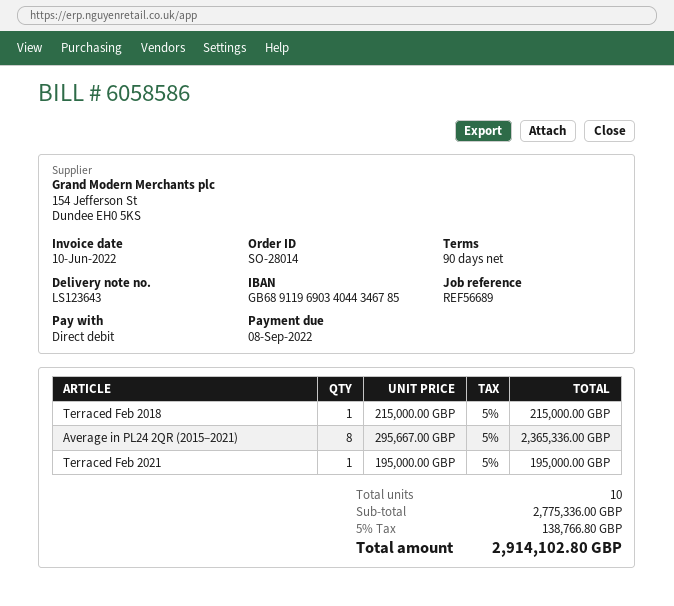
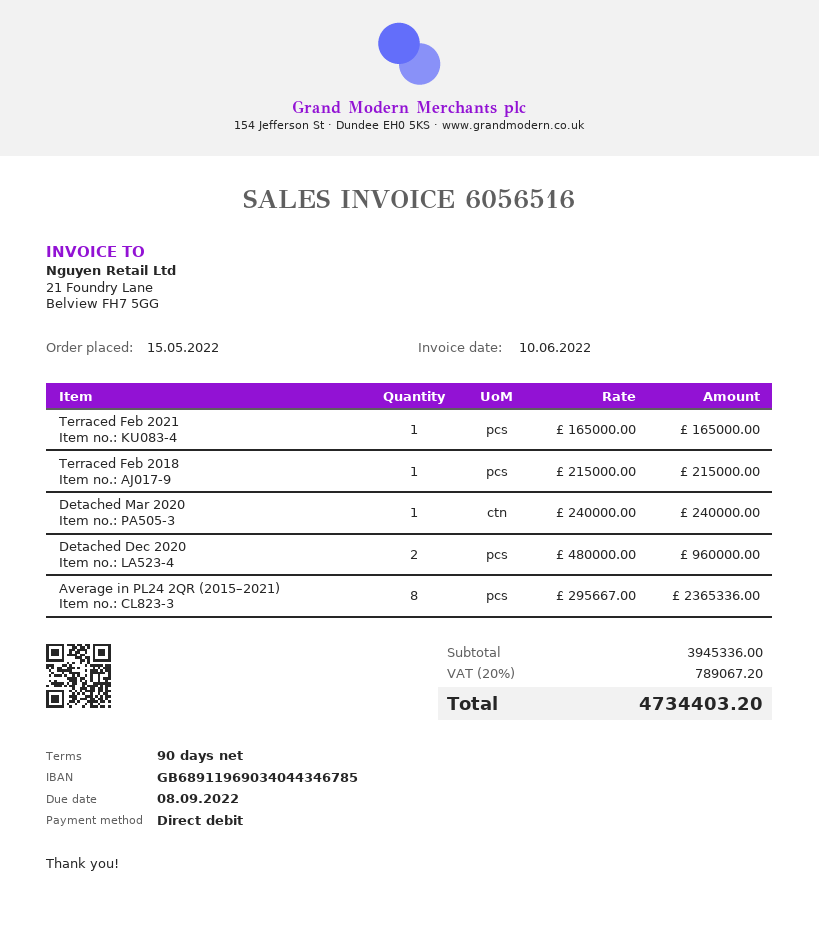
invoice number: 6058586 -> 6056516
Terraced Feb 2021: 1 x 195000.00 = 195000.00 -> 1 x 165000.00 = 165000.00
Detached Mar 2020: none -> 1 x 240000.00 = 240000.00
Detached Dec 2020: none -> 2 x 480000.00 = 960000.00
subtotal: 2775336.00 -> 3945336.00
tax: 5% = 138766.80 -> 20% = 789067.20
total: 2914102.80 -> 4734403.20

